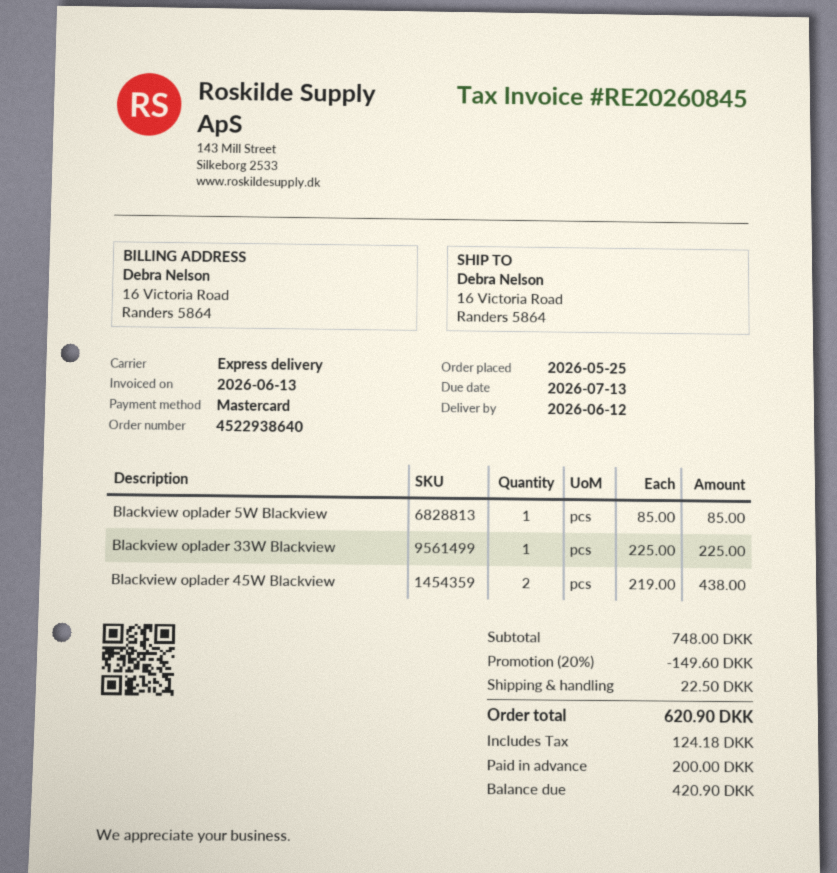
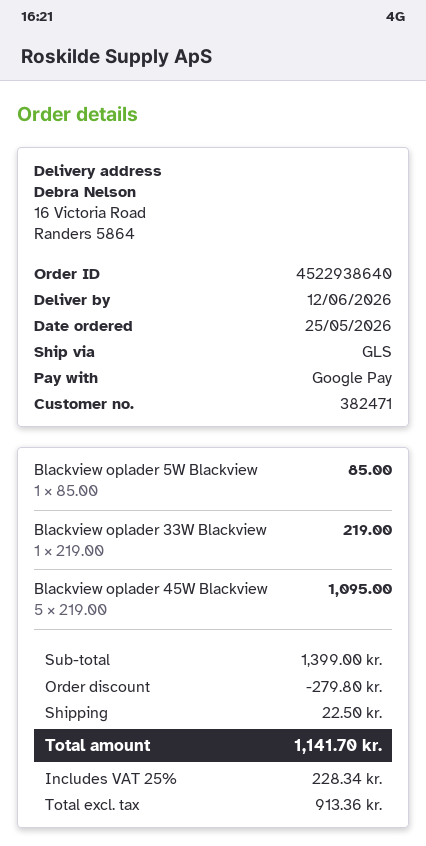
payment method: Mastercard -> Google Pay
shipping method: express -> GLS
Blackview oplader 33W Blackview: 1 x 225.00 = 225.00 -> 1 x 219.00 = 219.00
Blackview oplader 45W Blackview: 2 x 219.00 = 438.00 -> 5 x 219.00 = 1095.00
subtotal: 748.00 -> 1399.00
discount: 149.60 -> 279.80
tax: 124.18 -> 228.34
total: 620.90 -> 1141.70

